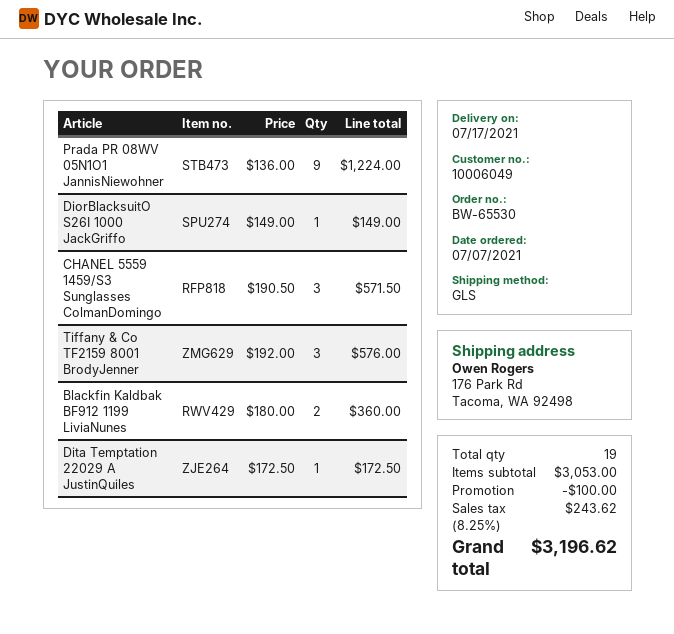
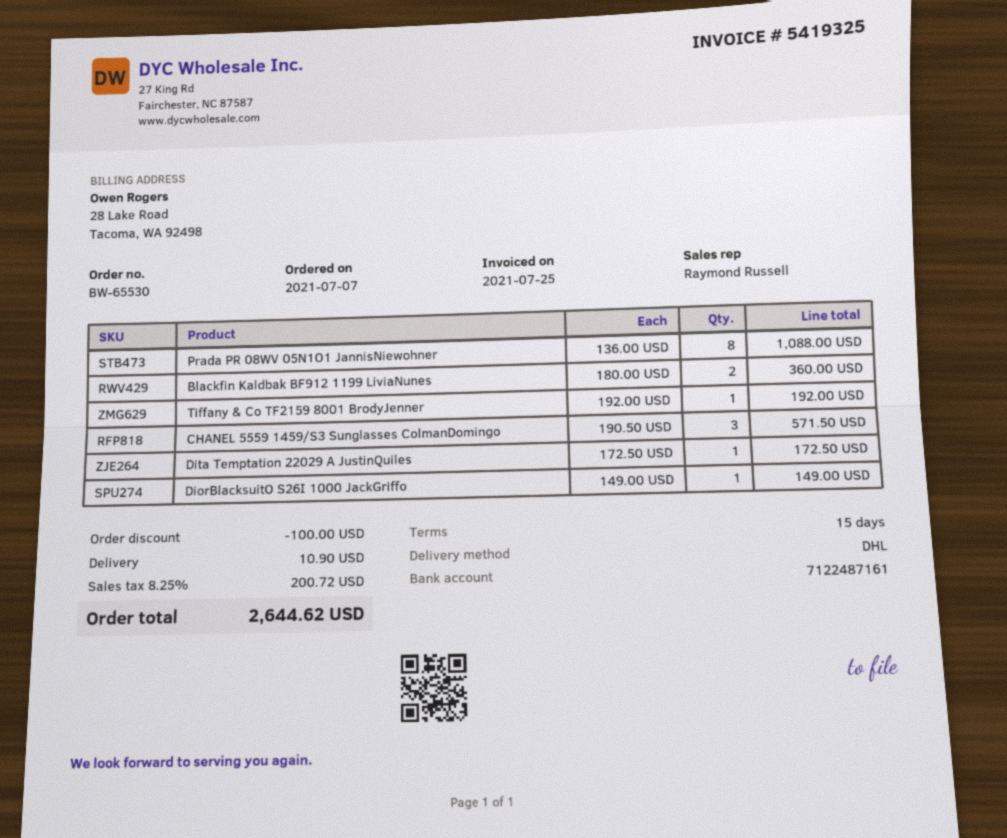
shipping method: GLS -> DHL
Prada PR 08WV 05N1O1 JannisNiewohner: 9 x 136.00 = 1224.00 -> 8 x 136.00 = 1088.00
Tiffany & Co TF2159 8001 BrodyJenner: 3 x 192.00 = 576.00 -> 1 x 192.00 = 192.00
shipping: none -> 10.90
tax: 8.25% = 243.62 -> 8.25% = 200.72
total: 3196.62 -> 2644.62

